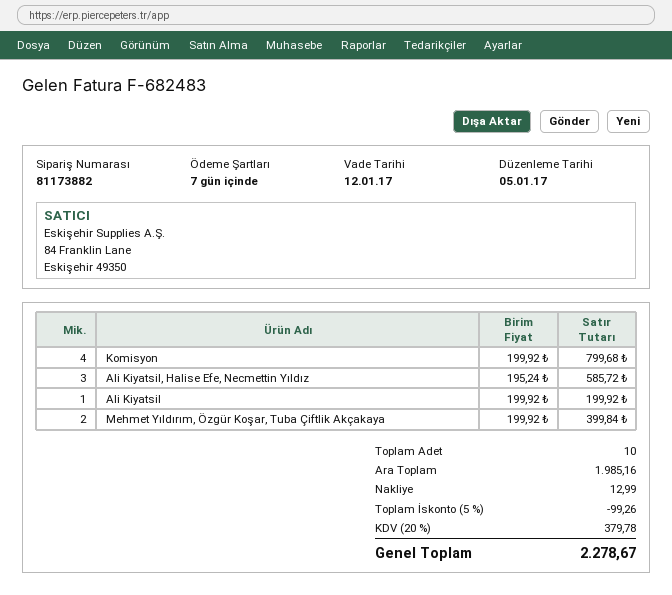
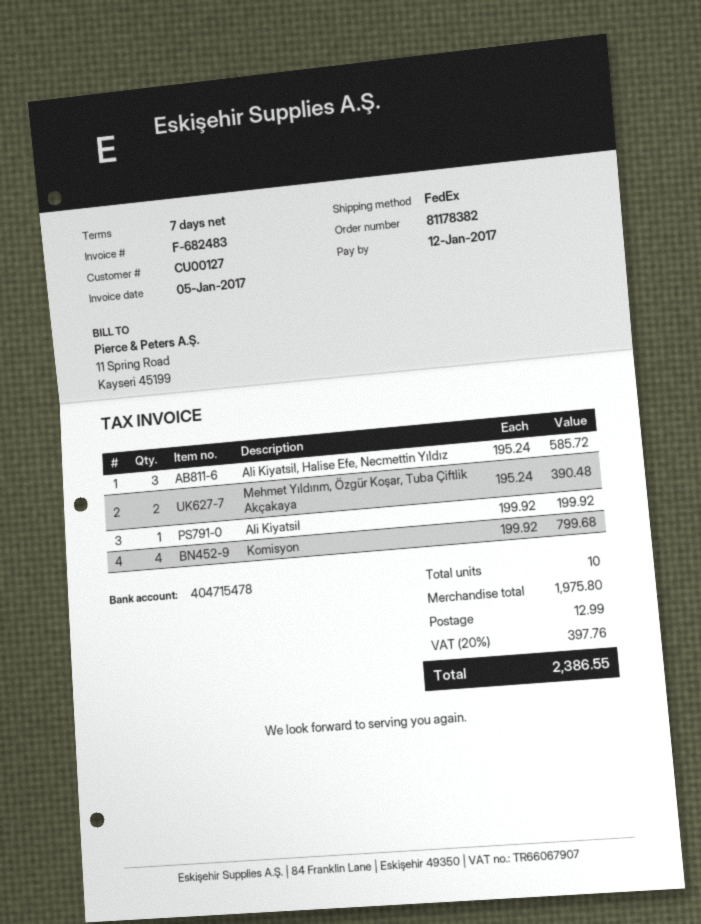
order number: 81173882 -> 81178382
Mehmet Yıldırım, Özgür Koşar, Tuba Çiftlik Akçakaya: 2 x 199.92 = 399.84 -> 2 x 195.24 = 390.48
subtotal: 1985.16 -> 1975.80
discount: 5% = 99.26 -> none
tax: 20% = 379.78 -> 20% = 397.76
total: 2278.67 -> 2386.55

